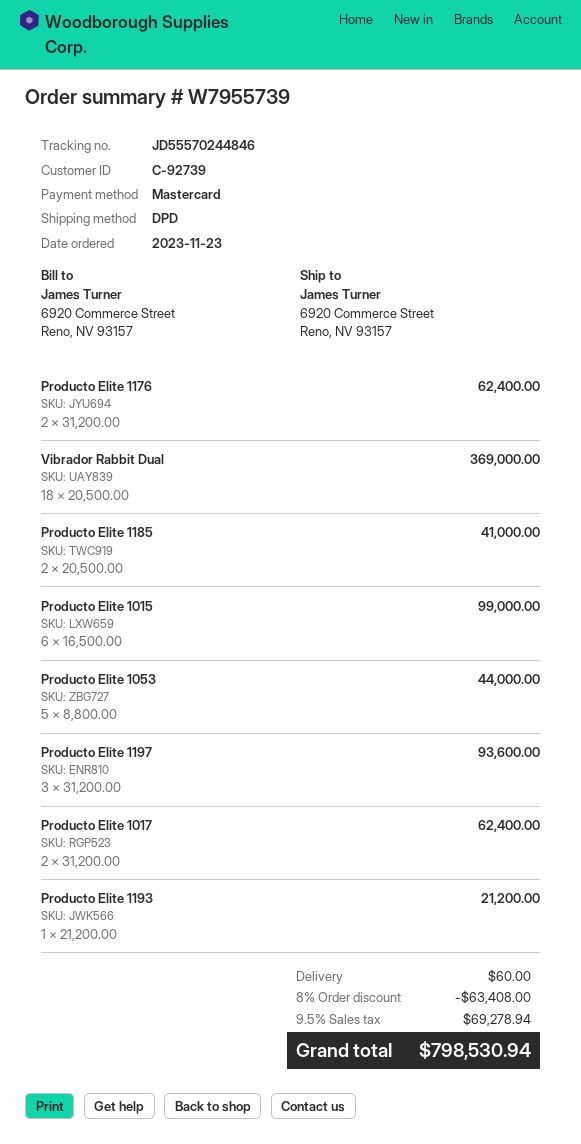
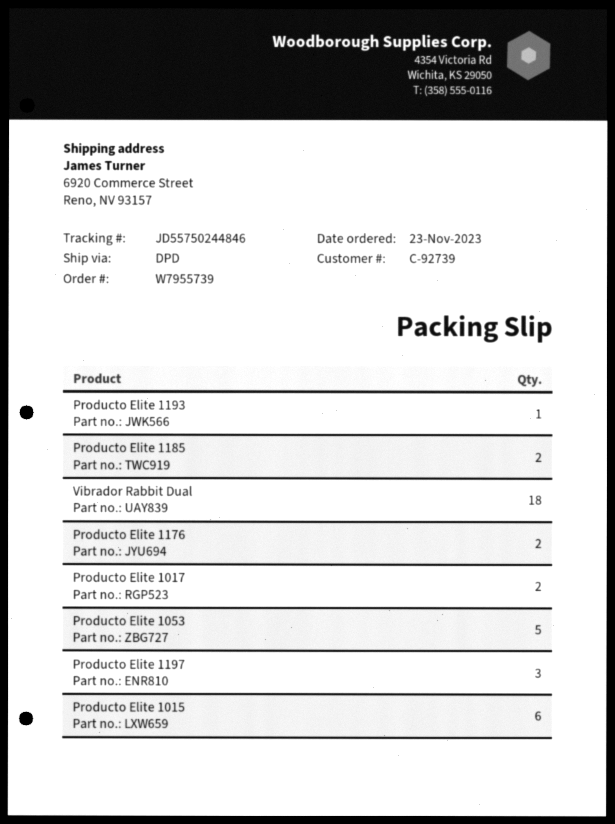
tracking number: JD55570244846 -> JD55750244846

